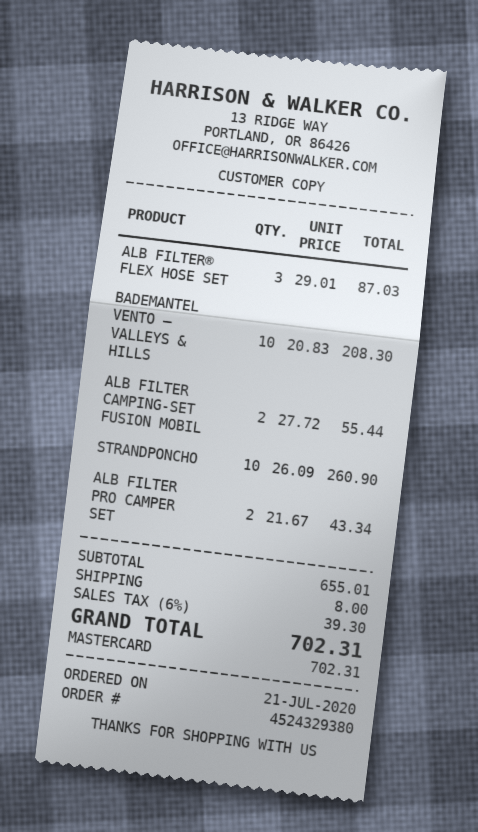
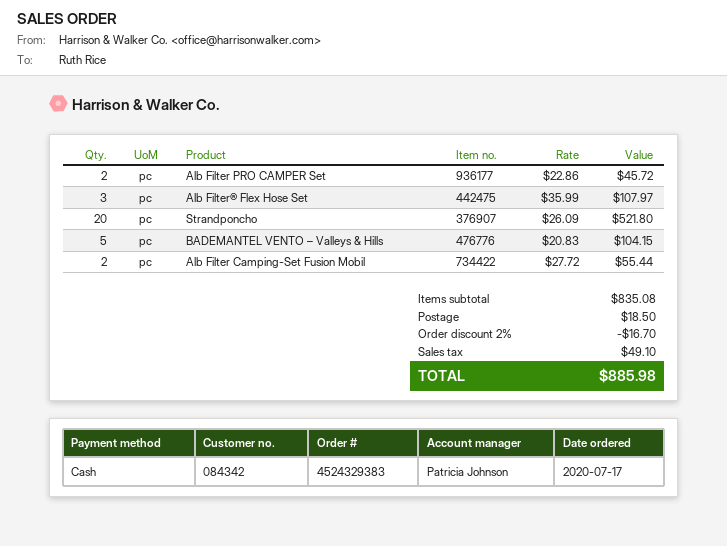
order number: 4524329380 -> 4524329383
order date: 2020-07-21 -> 2020-07-17
payment method: Mastercard -> cash
ALB FILTER® FLEX HOSE SET: 3 x 29.01 = 87.03 -> 3 x 35.99 = 107.97
BADEMANTEL VENTO – VALLEYS & HILLS: 10 x 20.83 = 208.30 -> 5 x 20.83 = 104.15
STRANDPONCHO: 10 x 26.09 = 260.90 -> 20 x 26.09 = 521.80
ALB FILTER PRO CAMPER SET: 2 x 21.67 = 43.34 -> 2 x 22.86 = 45.72
subtotal: 655.01 -> 835.08
discount: none -> 2% = 16.70
shipping: 8.00 -> 18.50
tax: 39.30 -> 49.10
total: 702.31 -> 885.98

